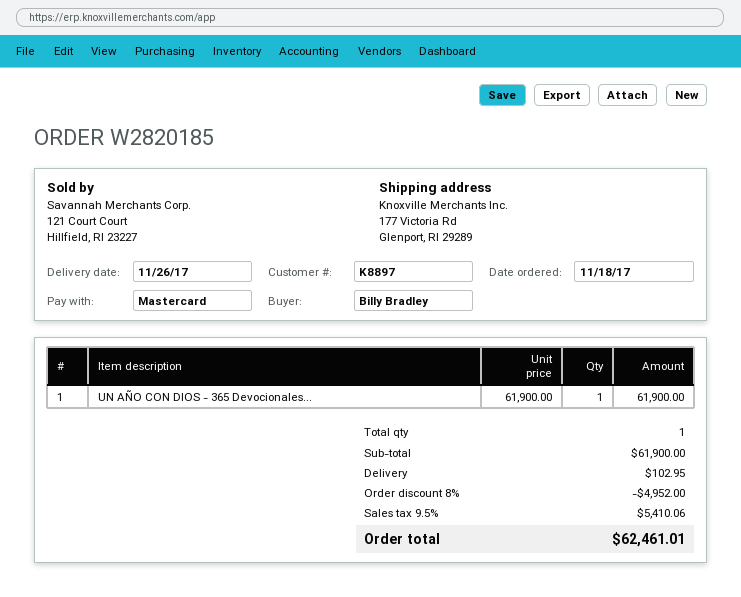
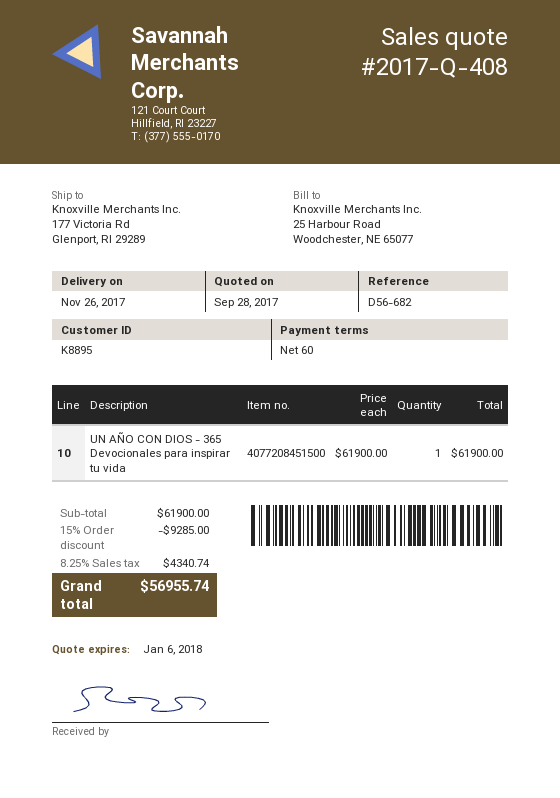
customer number: K8897 -> K8895
discount: 8% = 4952.00 -> 15% = 9285.00
shipping: 102.95 -> none
tax: 9.5% = 5410.06 -> 8.25% = 4340.74
total: 62461.01 -> 56955.74

